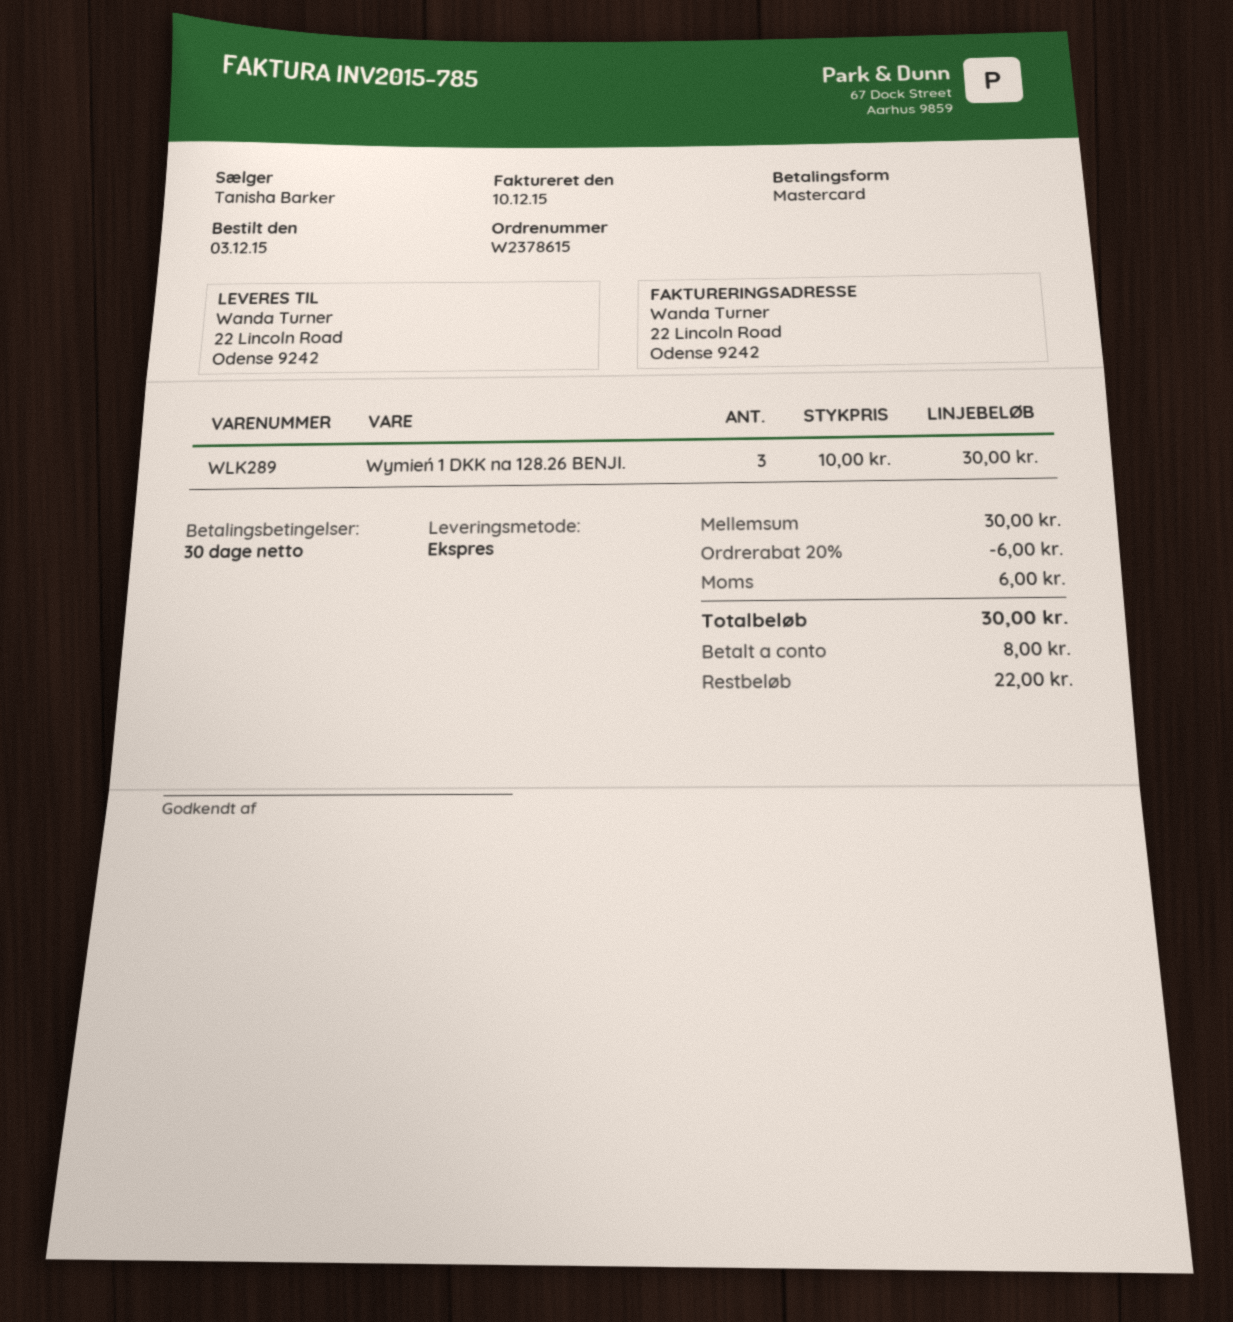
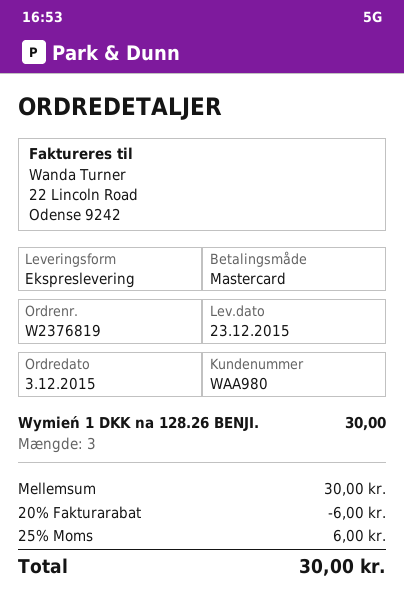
order number: W2378615 -> W2376819

